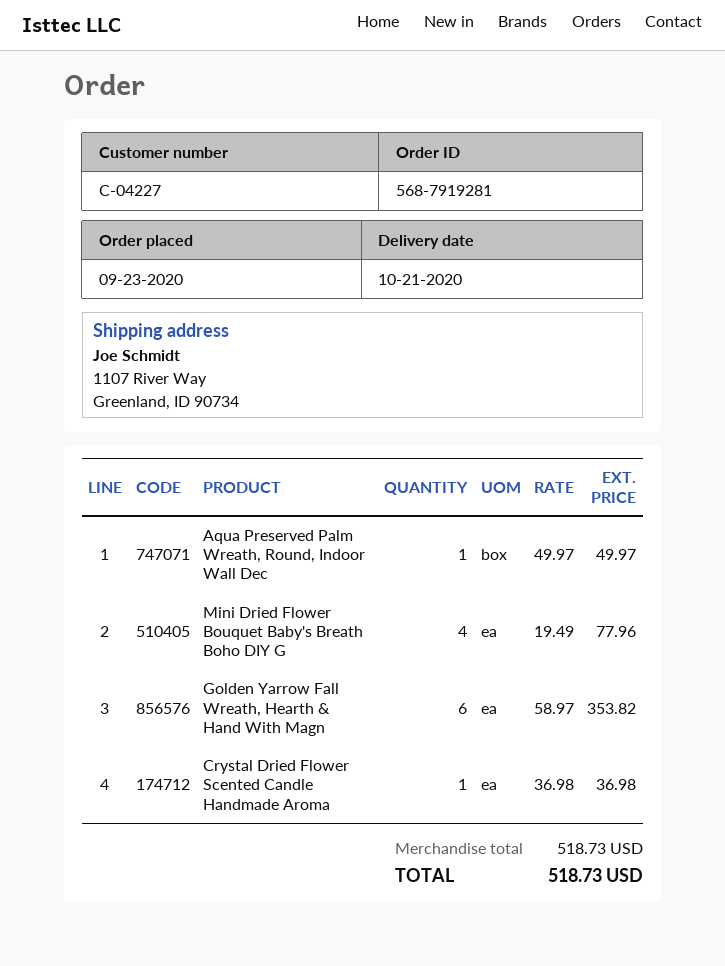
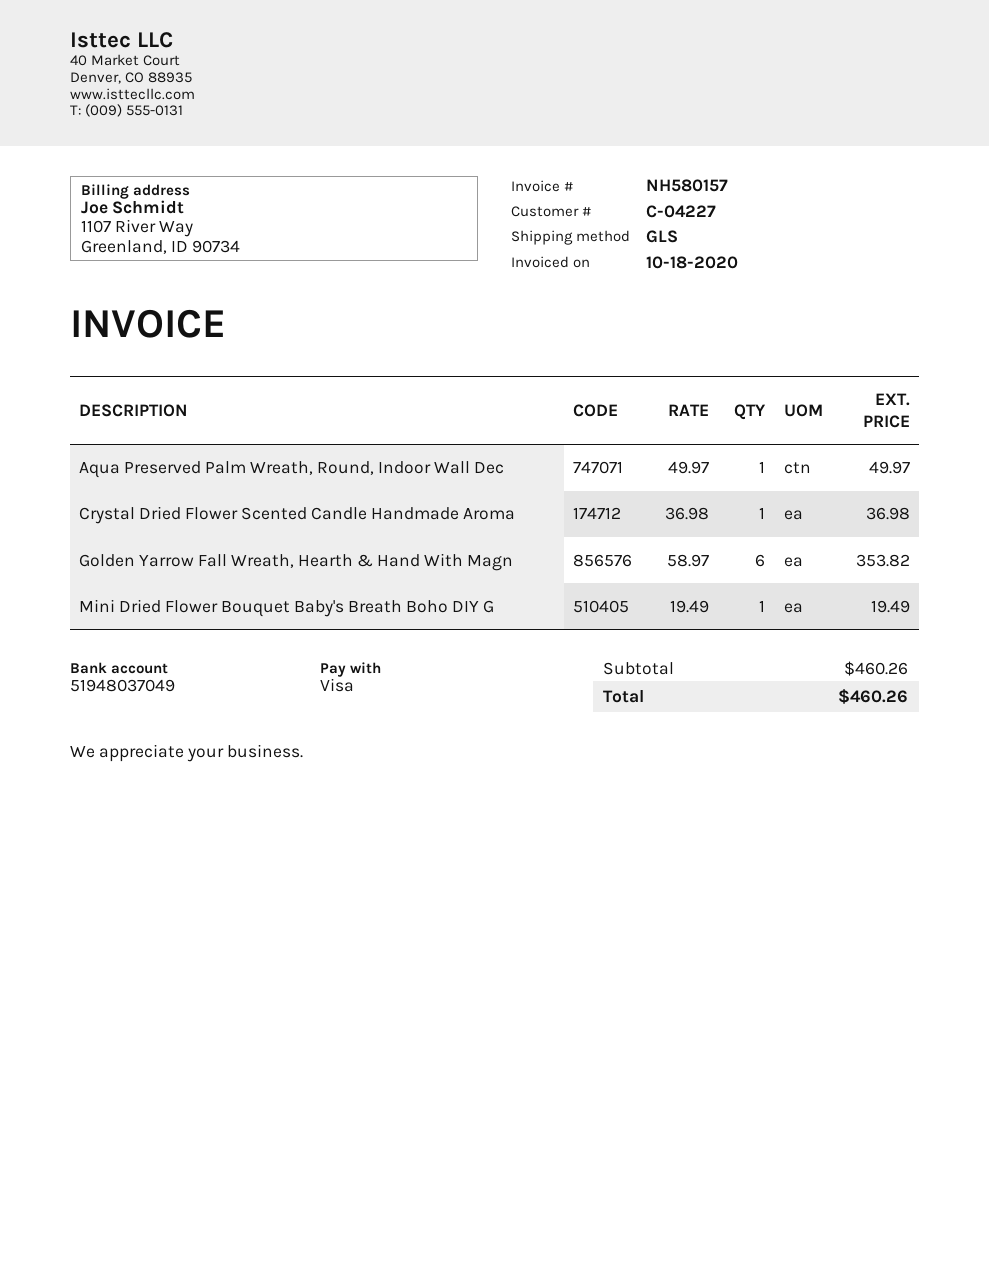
Mini Dried Flower Bouquet Baby's Breath Boho DIY G: 4 x 19.49 = 77.96 -> 1 x 19.49 = 19.49
subtotal: 518.73 -> 460.26
total: 518.73 -> 460.26

